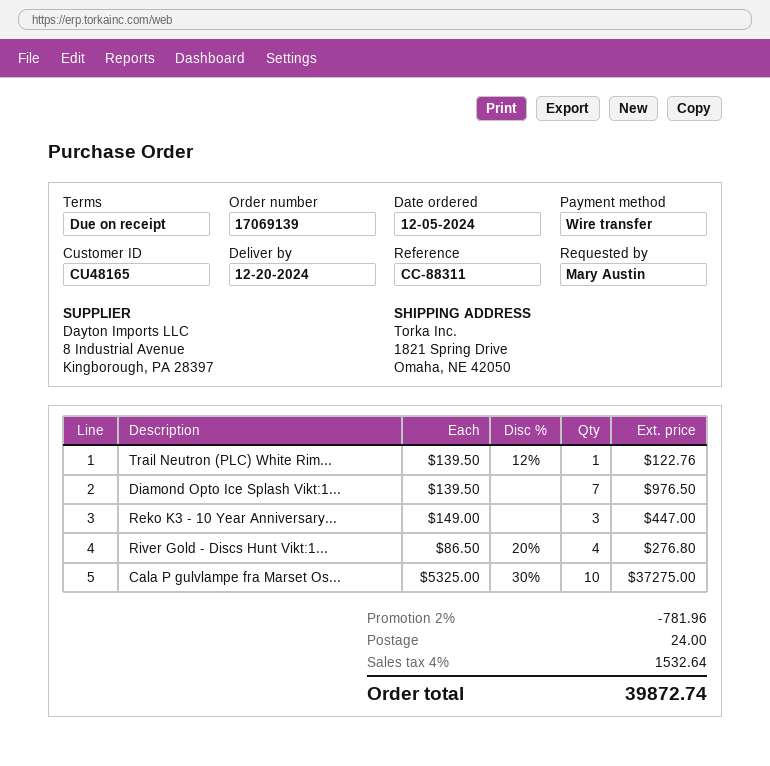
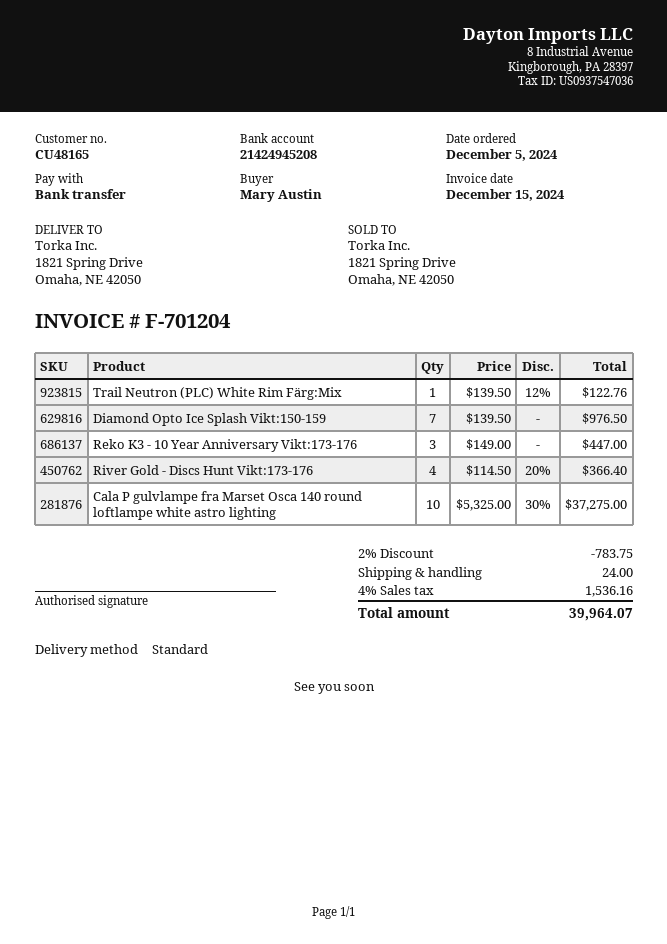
River Gold - Discs Hunt Vikt:1...: 4 x 86.50 - 20% = 276.80 -> 4 x 114.50 - 20% = 366.40
discount: 2% = 781.96 -> 2% = 783.75
tax: 4% = 1532.64 -> 4% = 1536.16
total: 39872.74 -> 39964.07

